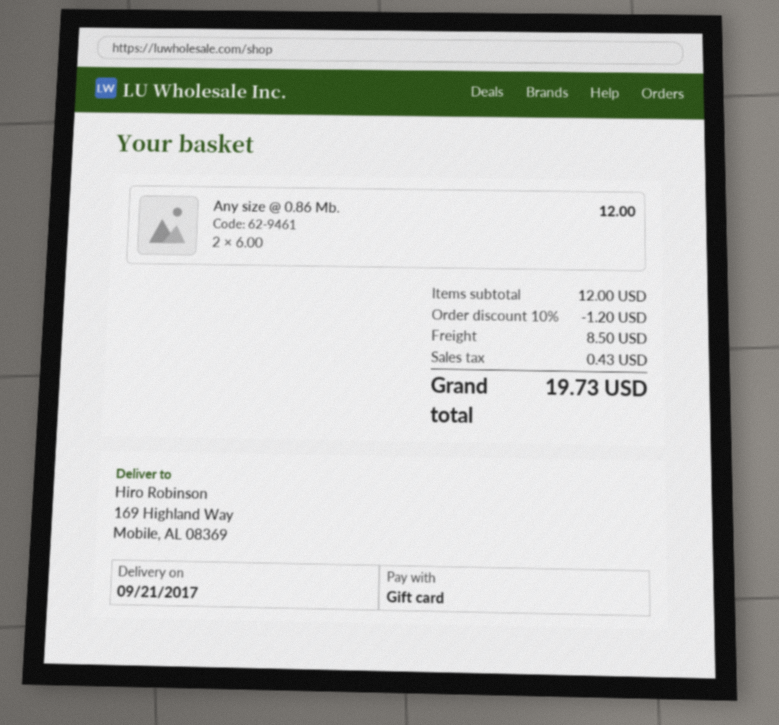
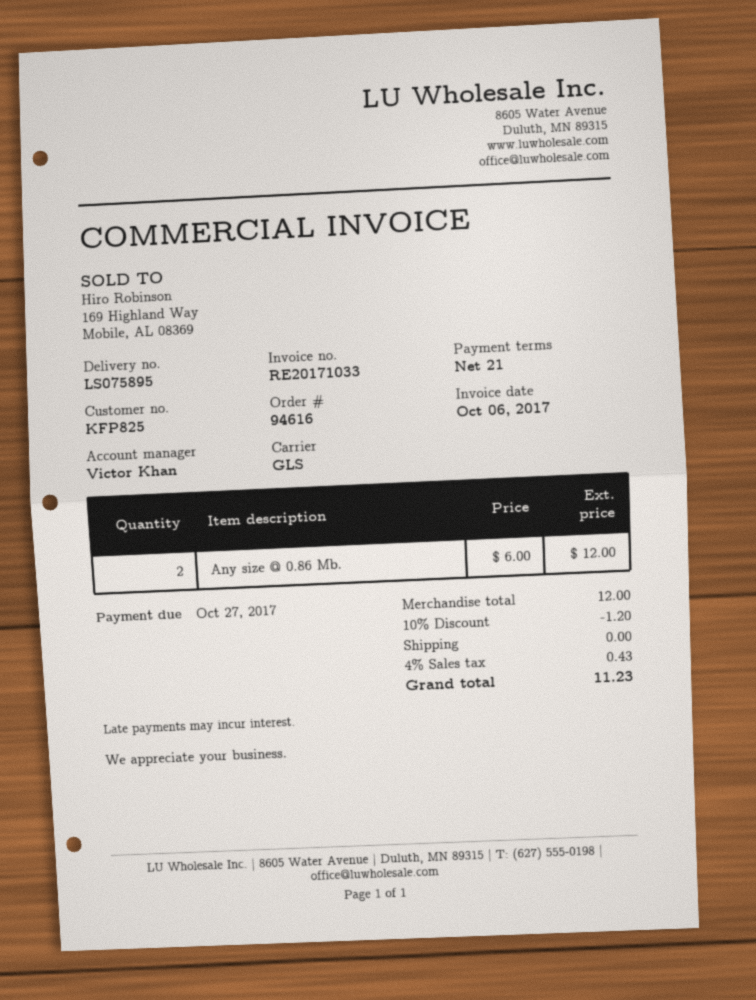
shipping: 8.50 -> 0.00
total: 19.73 -> 11.23

